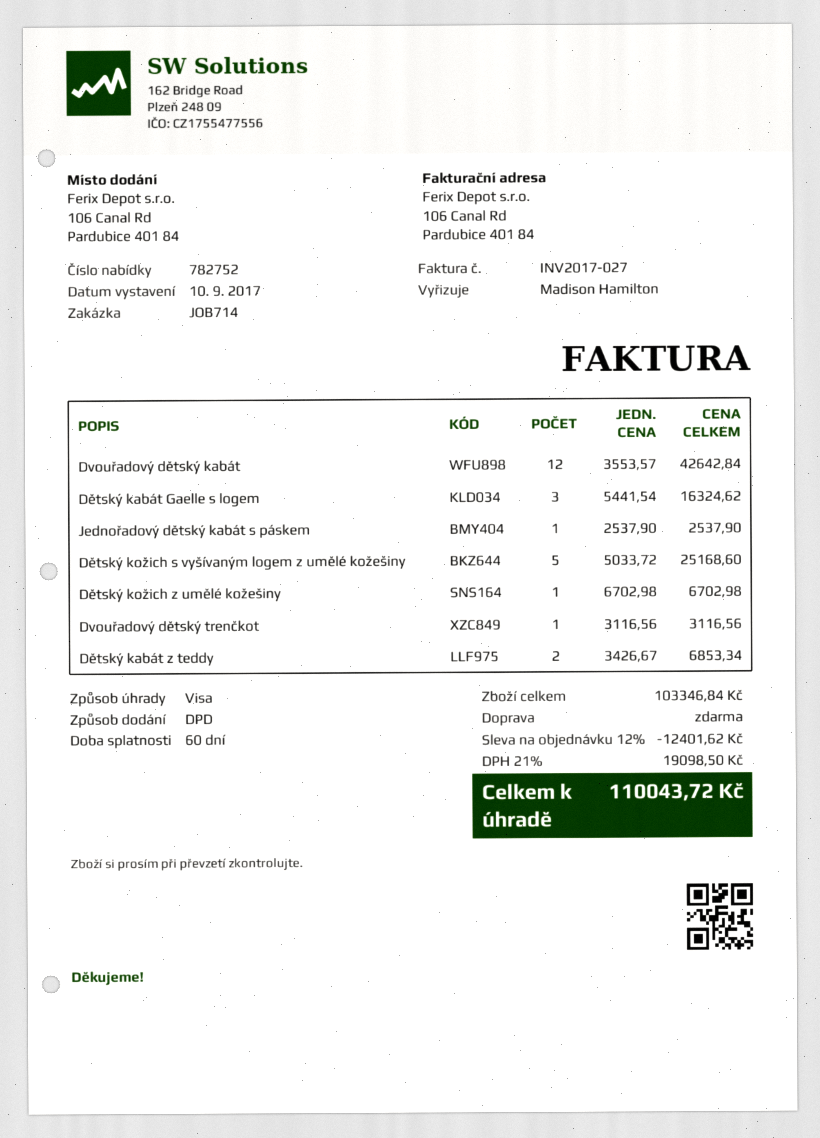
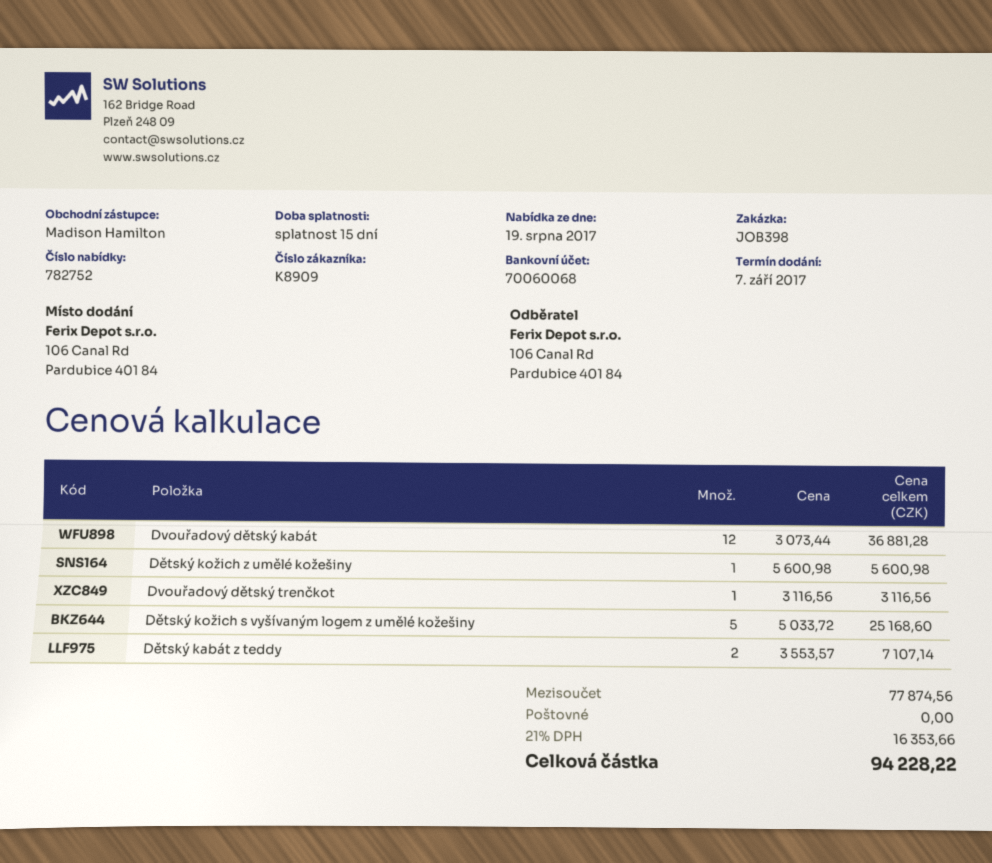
payment terms: 60 days -> 15 days
reference: JOB714 -> JOB398
Dvouřadový dětský kabát: 12 x 3553.57 = 42642.84 -> 12 x 3073.44 = 36881.28
Dětský kabát Gaelle s logem: 3 x 5441.54 = 16324.62 -> none
Jednořadový dětský kabát s páskem: 1 x 2537.90 = 2537.90 -> none
Dětský kožich z umělé kožešiny: 1 x 6702.98 = 6702.98 -> 1 x 5600.98 = 5600.98
Dětský kabát z teddy: 2 x 3426.67 = 6853.34 -> 2 x 3553.57 = 7107.14
subtotal: 103346.84 -> 77874.56
discount: 12% = 12401.62 -> none
tax: 21% = 19098.50 -> 21% = 16353.66
total: 110043.72 -> 94228.22

